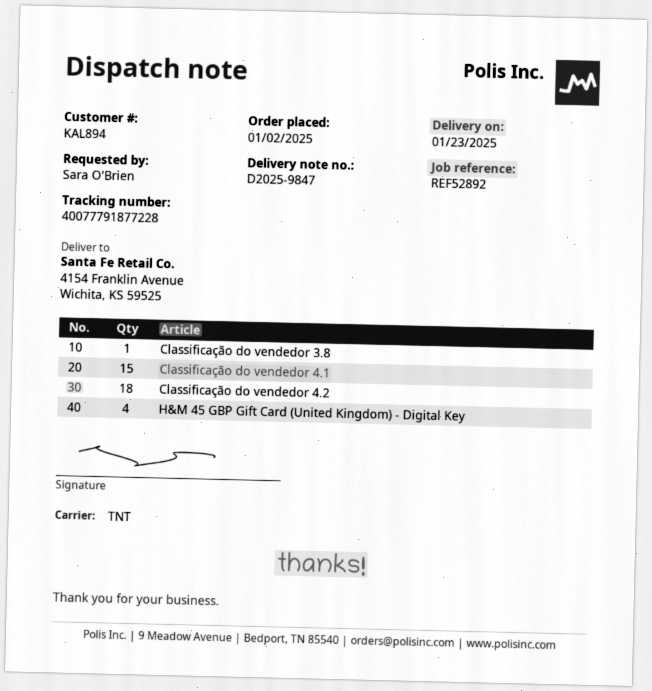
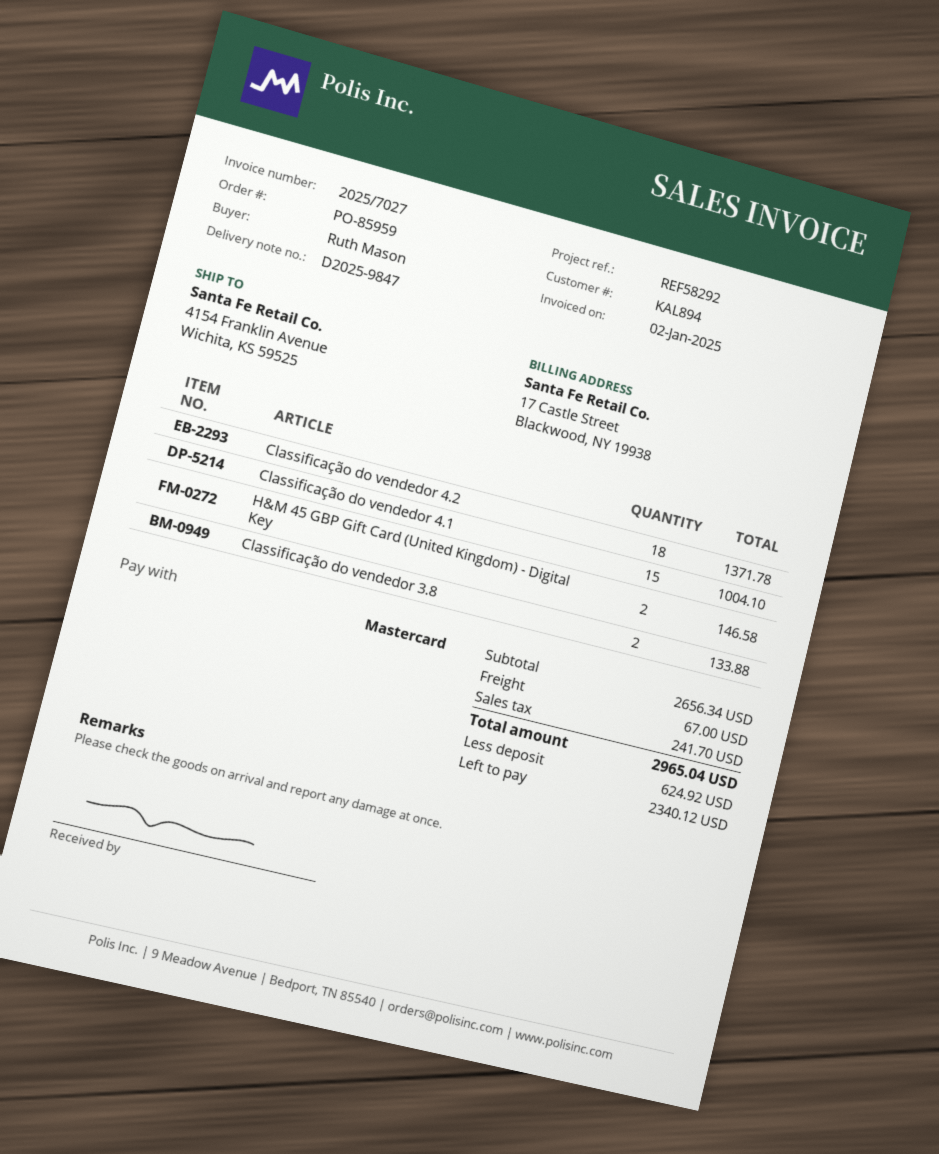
reference: REF52892 -> REF58292
ordered by: Sara O'Brien -> Ruth Mason
Classificação do vendedor 3.8: 1 -> 2
H&M 45 GBP Gift Card (United Kingdom) - Digital Key: 4 -> 2

